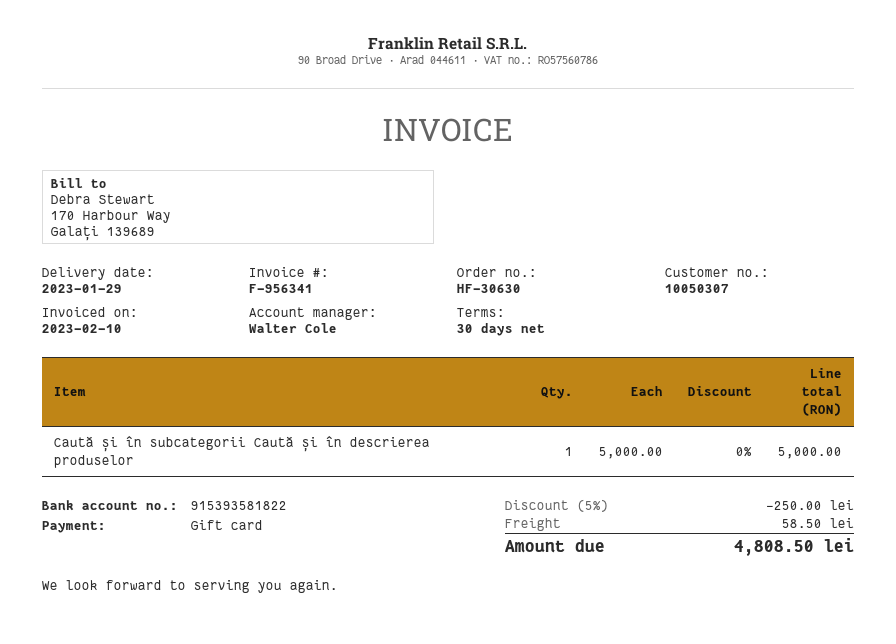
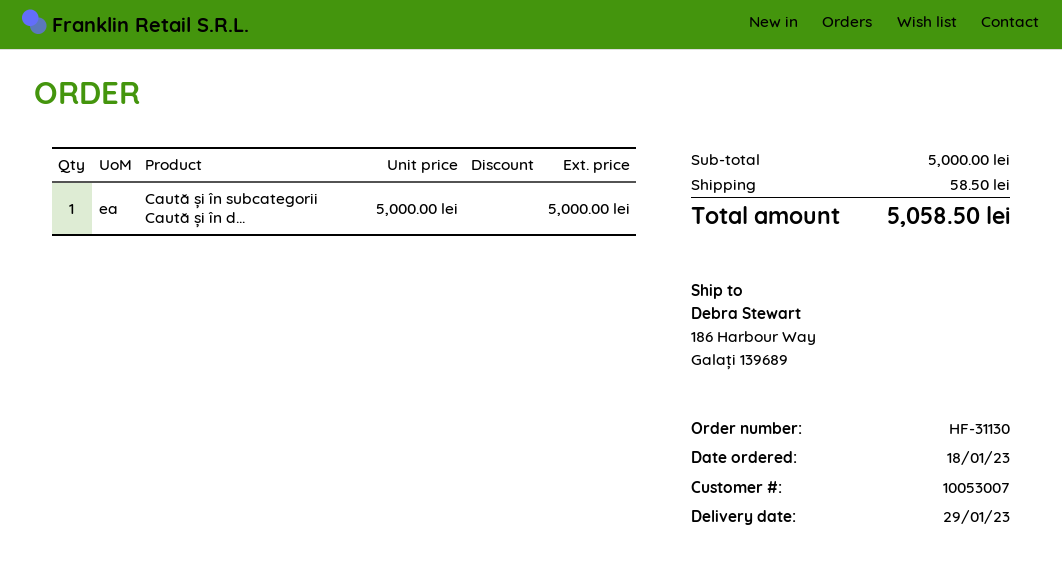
order number: HF-30630 -> HF-31130
customer number: 10050307 -> 10053007
discount: 5% = 250.00 -> none
total: 4808.50 -> 5058.50

